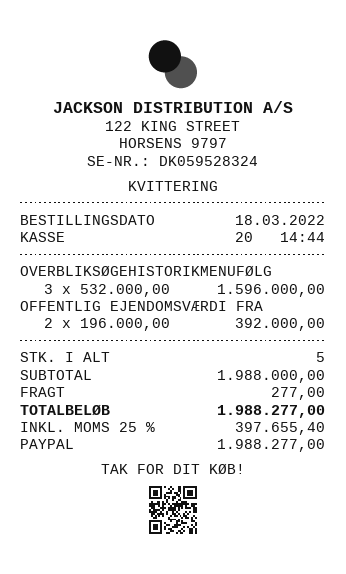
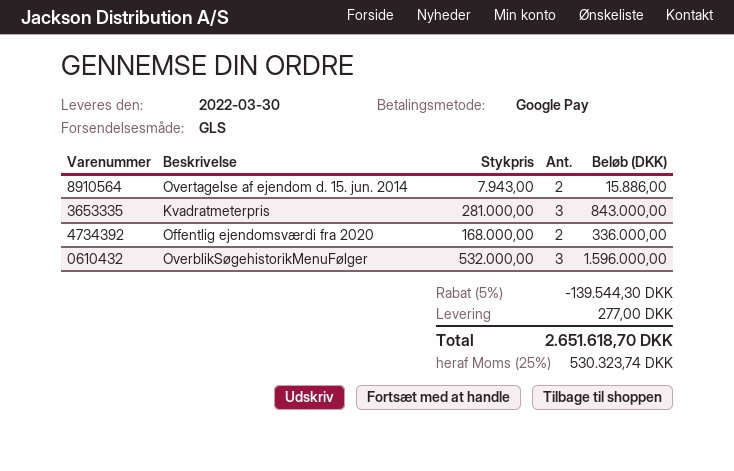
payment method: PayPal -> Google Pay
OFFENTLIG EJENDOMSVÆRDI FRA: 2 x 196000.00 = 392000.00 -> 2 x 168000.00 = 336000.00
Overtagelse af ejendom d. 15. jun. 2014: none -> 2 x 7943.00 = 15886.00
Kvadratmeterpris: none -> 3 x 281000.00 = 843000.00
discount: none -> 5% = 139544.30
tax: 25% = 397655.40 -> 25% = 530323.74
total: 1988277.00 -> 2651618.70

